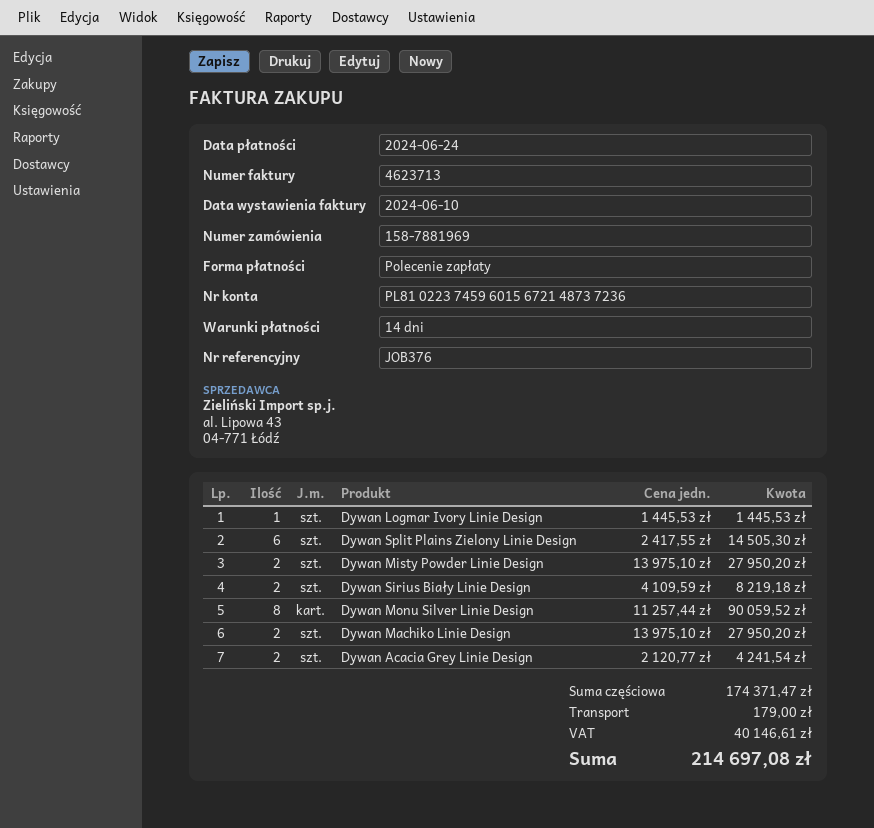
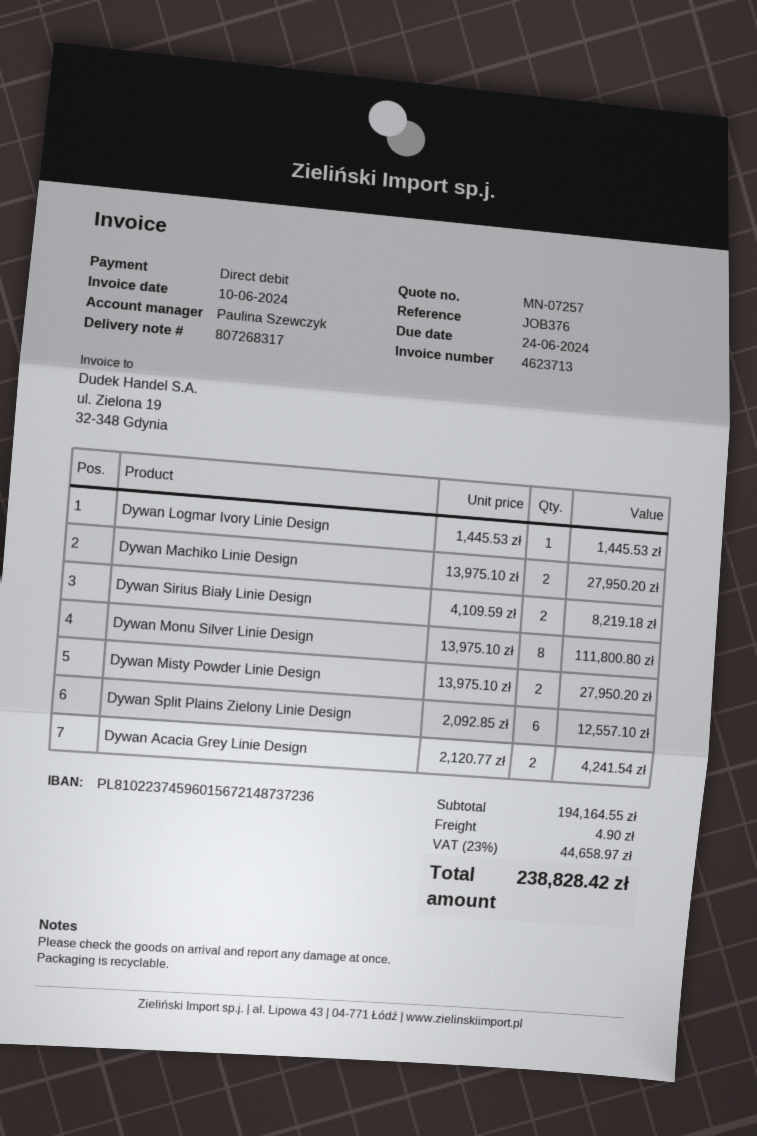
Dywan Split Plains Zielony Linie Design: 6 x 2417.55 = 14505.30 -> 6 x 2092.85 = 12557.10
Dywan Monu Silver Linie Design: 8 x 11257.44 = 90059.52 -> 8 x 13975.10 = 111800.80
subtotal: 174371.47 -> 194164.55
shipping: 179.00 -> 4.90
tax: 40146.61 -> 44658.97
total: 214697.08 -> 238828.42

